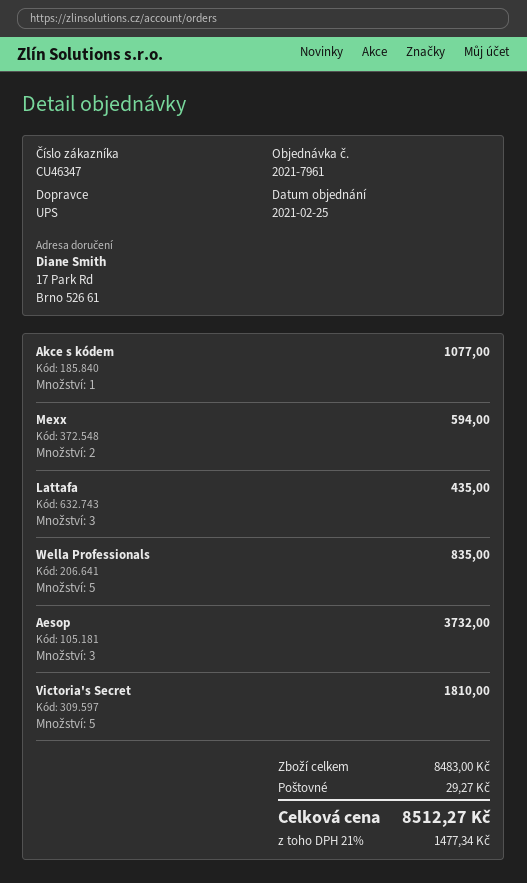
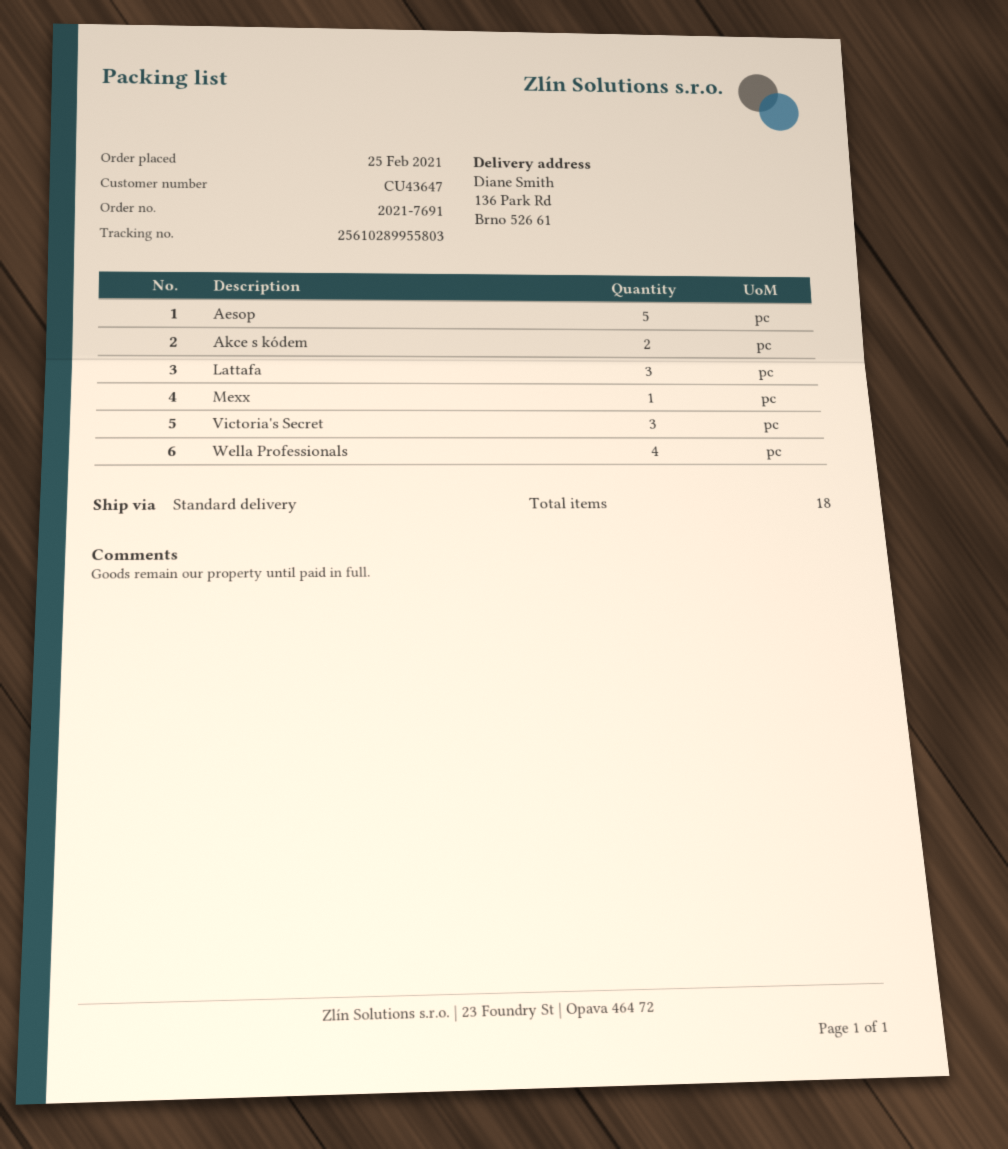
order number: 2021-7961 -> 2021-7691
customer number: CU46347 -> CU43647
shipping method: UPS -> standard
ship to: 17 Park Rd, Brno 526 61 -> 136 Park Rd, Brno 526 61
Akce s kódem: 1 -> 2
Mexx: 2 -> 1
Wella Professionals: 5 -> 4
Aesop: 3 -> 5
Victoria's Secret: 5 -> 3

